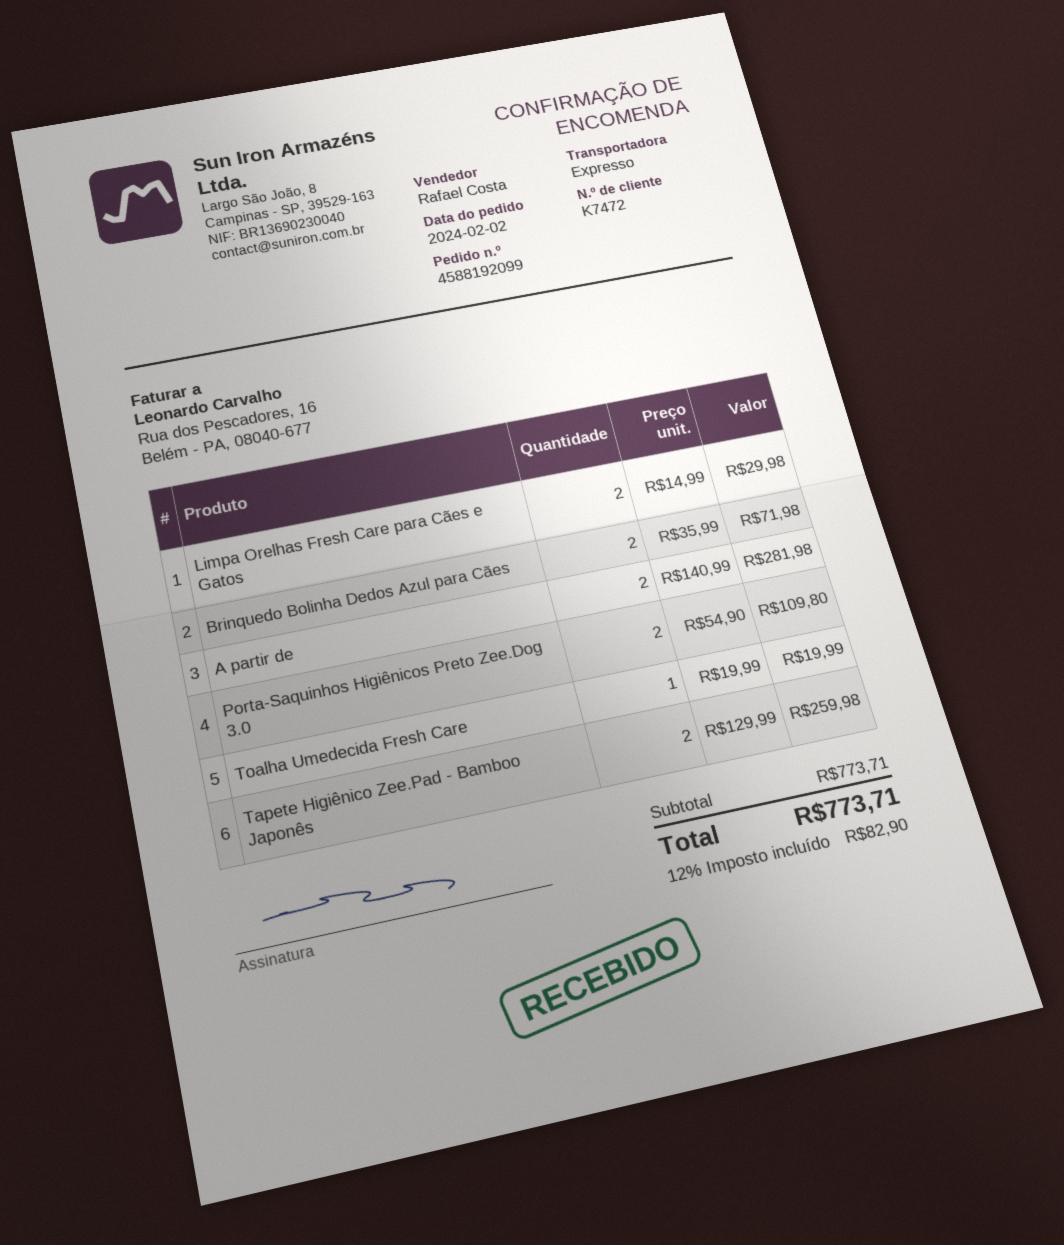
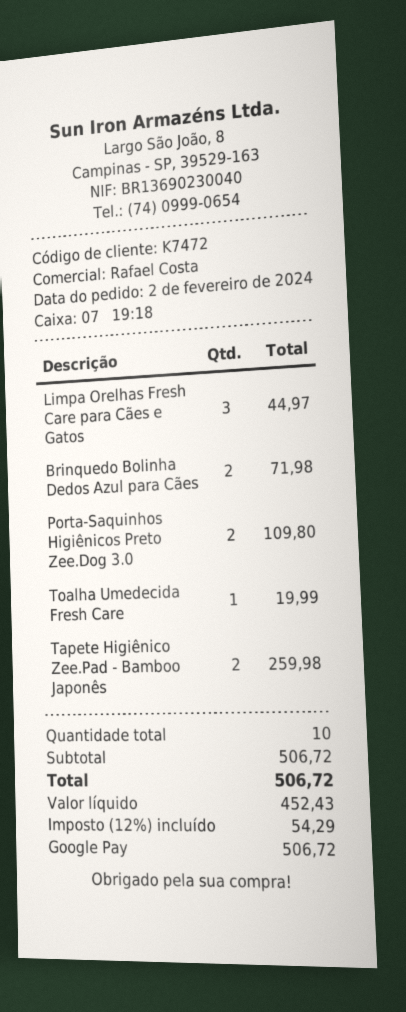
Limpa Orelhas Fresh Care para Cães e Gatos: 2 for 29.98 -> 3 for 44.97
A partir de: 2 for 281.98 -> none
subtotal: 773.71 -> 506.72
tax: 12% = 82.90 -> 12% = 54.29
total: 773.71 -> 506.72

